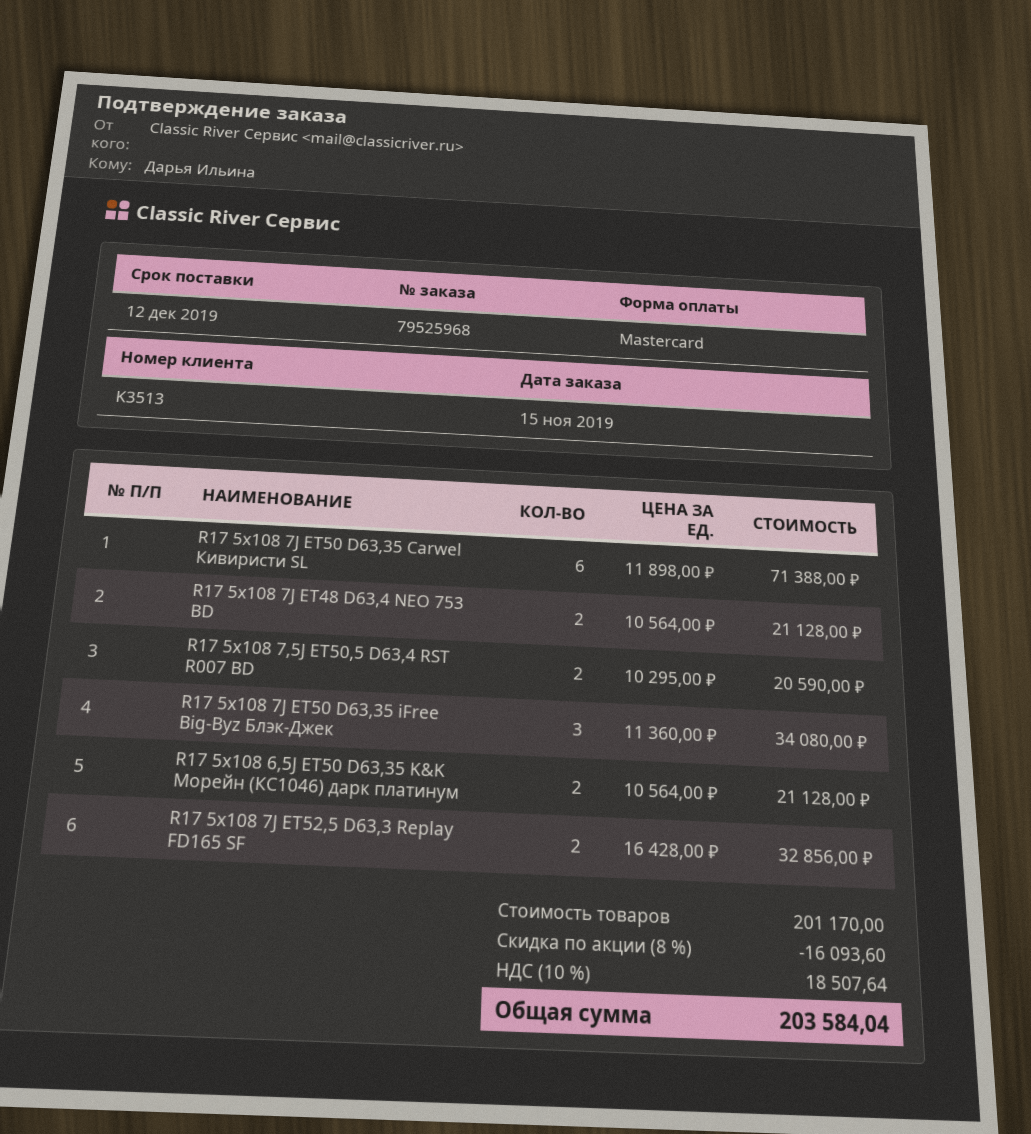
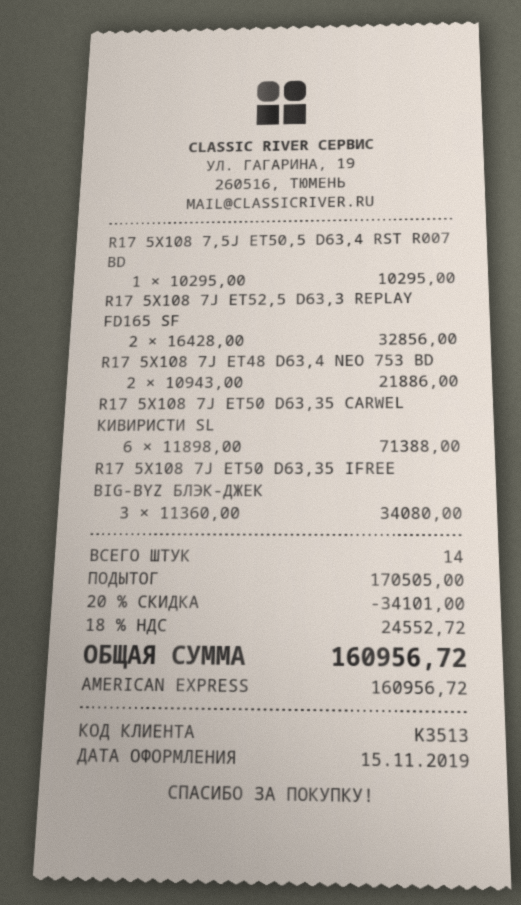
payment method: Mastercard -> American Express
R17 5x108 7J ET48 D63,4 NEO 753 BD: 2 x 10564.00 = 21128.00 -> 2 x 10943.00 = 21886.00
R17 5x108 7,5J ET50,5 D63,4 RST R007 BD: 2 x 10295.00 = 20590.00 -> 1 x 10295.00 = 10295.00
R17 5x108 6,5J ET50 D63,35 K&K Морейн (КС1046) дарк платинум: 2 x 10564.00 = 21128.00 -> none
subtotal: 201170.00 -> 170505.00
discount: 8% = 16093.60 -> 20% = 34101.00
tax: 10% = 18507.64 -> 18% = 24552.72
total: 203584.04 -> 160956.72

